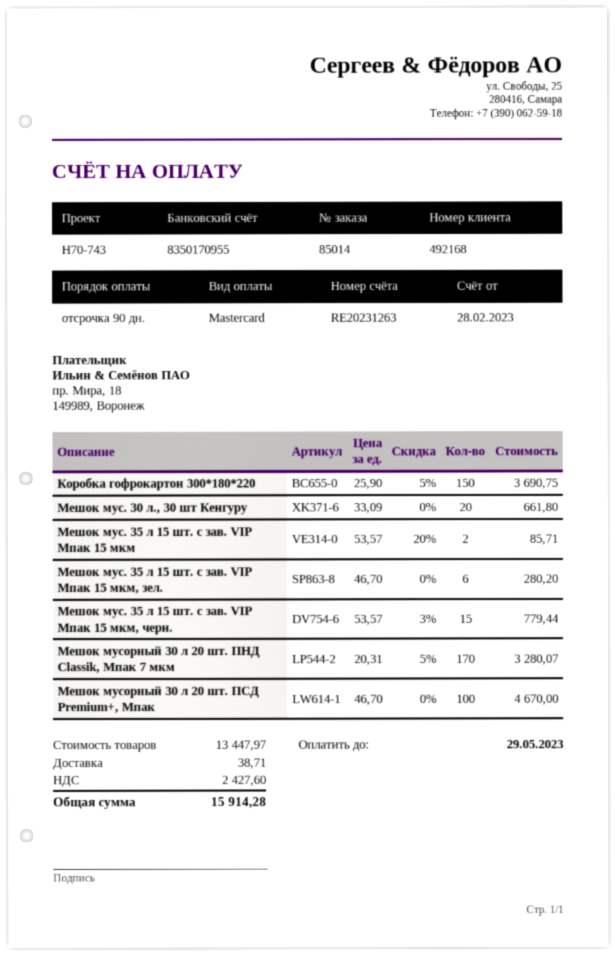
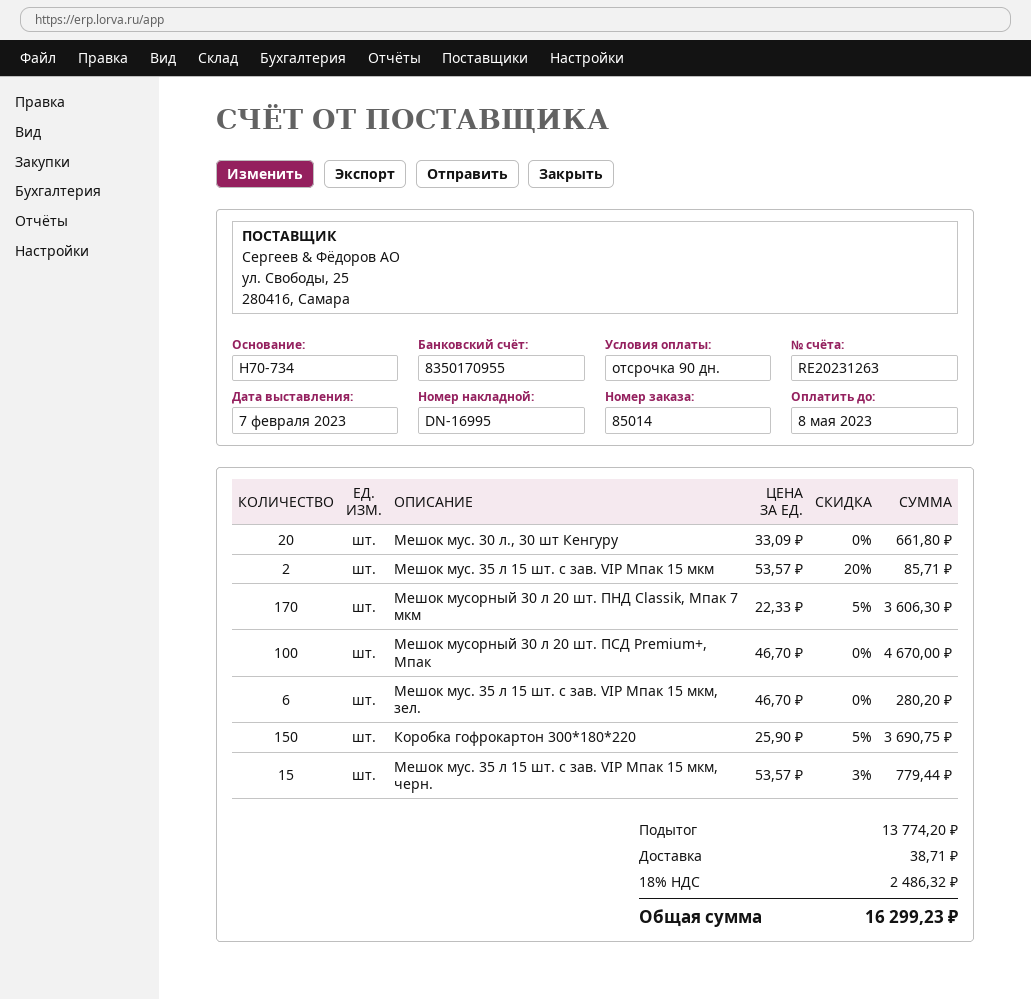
invoice date: 2023-02-28 -> 2023-02-07
due date: 2023-05-29 -> 2023-05-08
reference: H70-743 -> H70-734
Мешок мусорный 30 л 20 шт. ПНД Classik, Мпак 7 мкм: 170 x 20.31 - 5% = 3280.07 -> 170 x 22.33 - 5% = 3606.30
subtotal: 13447.97 -> 13774.20
tax: 2427.60 -> 2486.32
total: 15914.28 -> 16299.23

